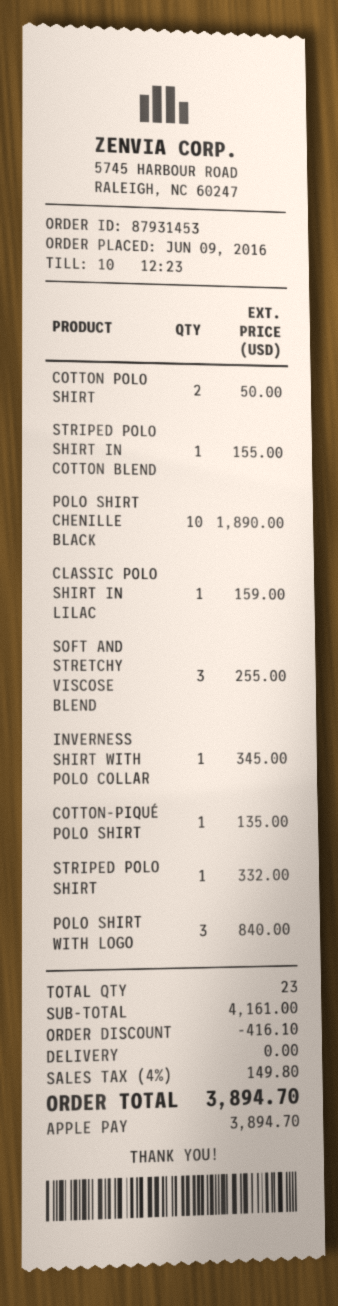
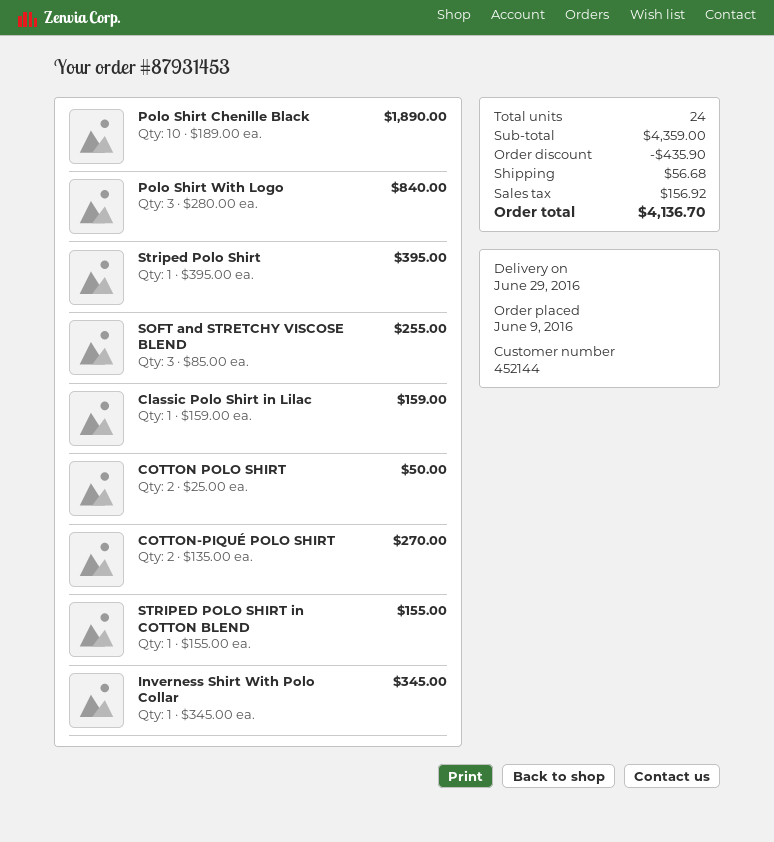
COTTON-PIQUÉ POLO SHIRT: 1 for 135.00 -> 2 for 270.00
STRIPED POLO SHIRT: 1 for 332.00 -> 1 for 395.00
total quantity: 23 -> 24
subtotal: 4161.00 -> 4359.00
discount: 416.10 -> 435.90
shipping: 0.00 -> 56.68
tax: 149.80 -> 156.92
total: 3894.70 -> 4136.70

